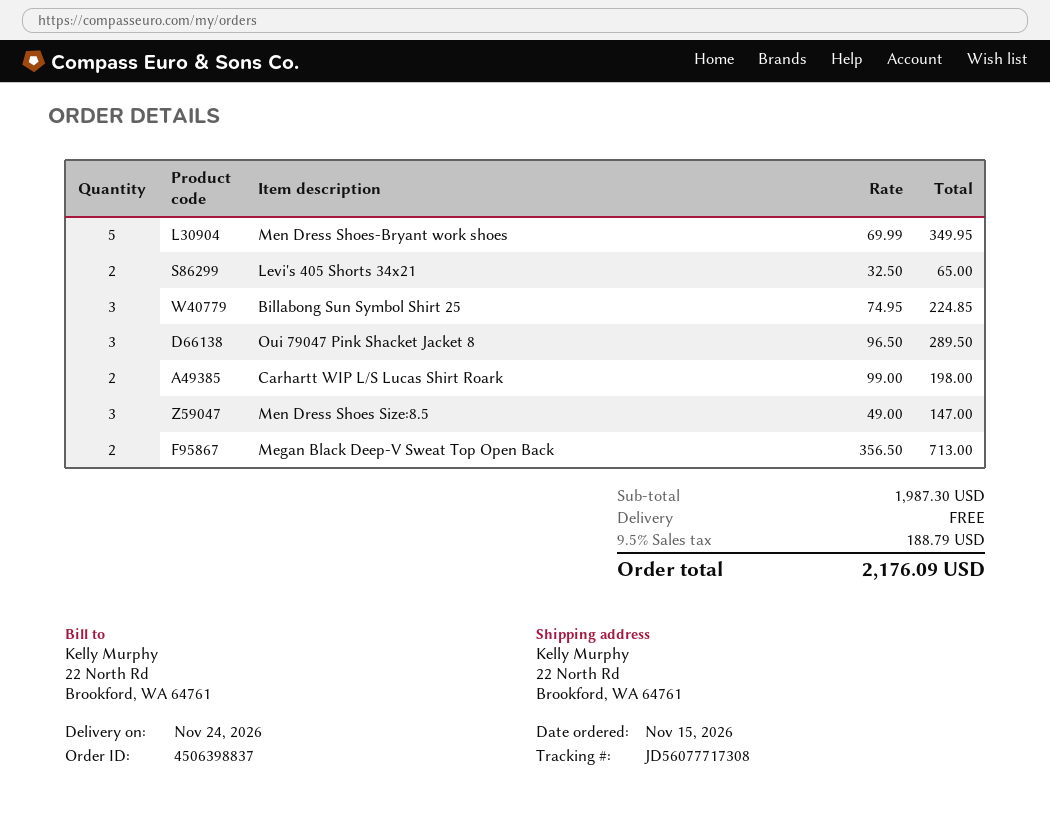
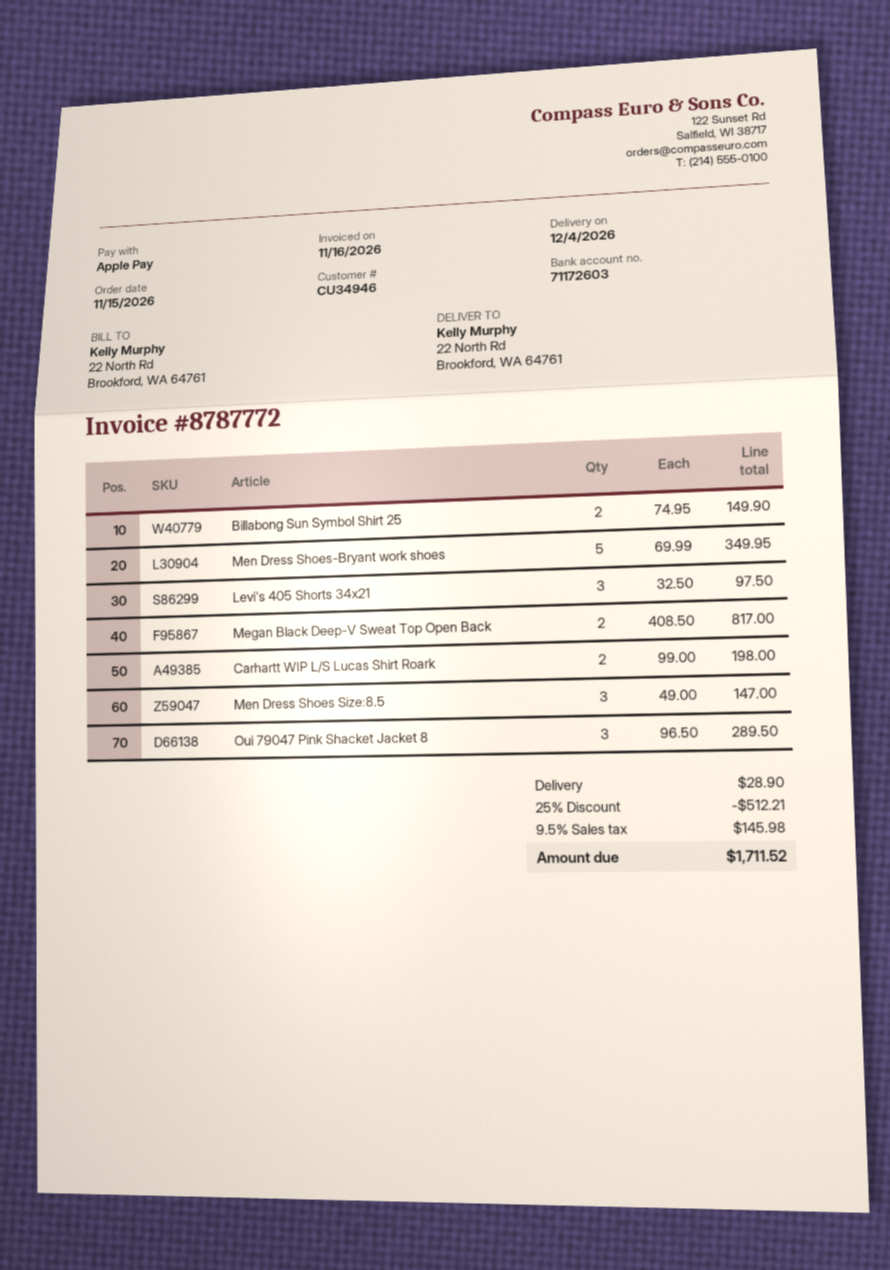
delivery date: 2026-11-24 -> 2026-12-04
Levi's 405 Shorts 34x21: 2 x 32.50 = 65.00 -> 3 x 32.50 = 97.50
Billabong Sun Symbol Shirt 25: 3 x 74.95 = 224.85 -> 2 x 74.95 = 149.90
Megan Black Deep-V Sweat Top Open Back: 2 x 356.50 = 713.00 -> 2 x 408.50 = 817.00
discount: none -> 25% = 512.21
shipping: 0.00 -> 28.90
tax: 9.5% = 188.79 -> 9.5% = 145.98
total: 2176.09 -> 1711.52

